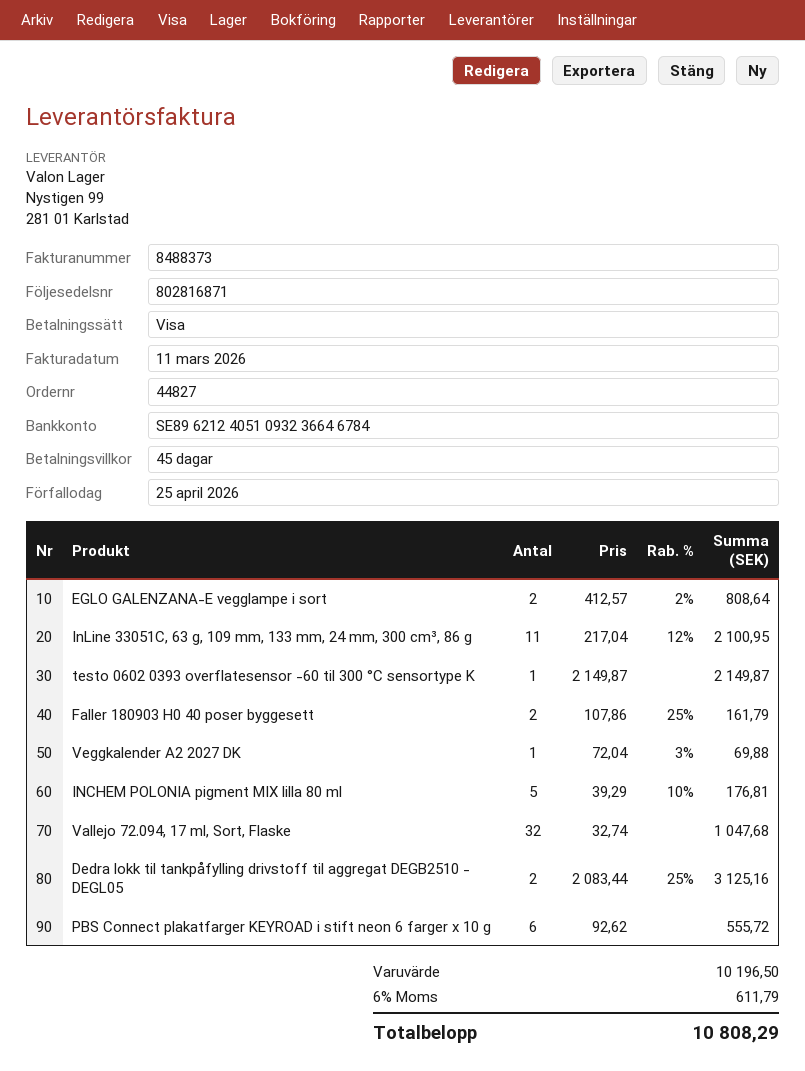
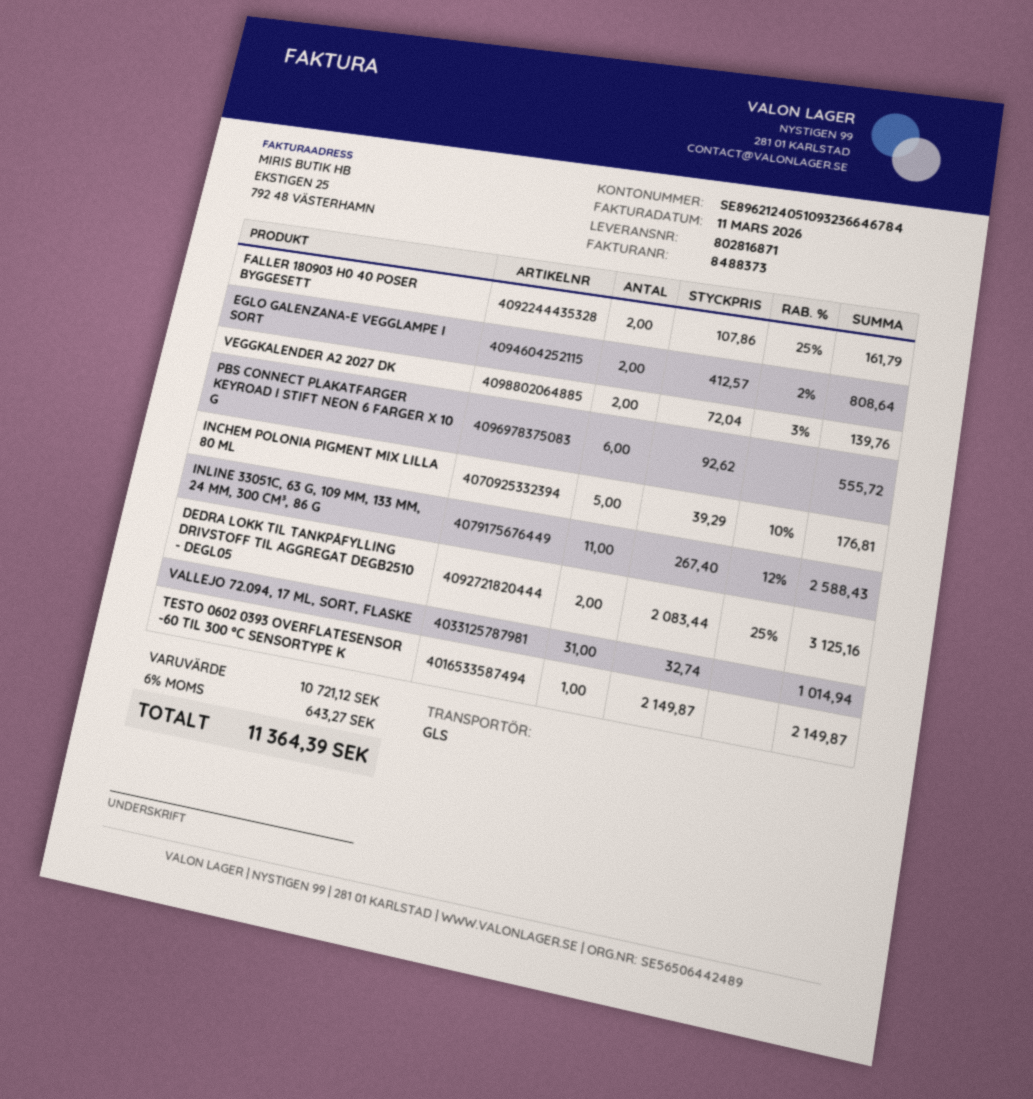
InLine 33051C, 63 g, 109 mm, 133 mm, 24 mm, 300 cm³, 86 g: 11 x 217.04 - 12% = 2100.95 -> 11 x 267.40 - 12% = 2588.43
Veggkalender A2 2027 DK: 1 x 72.04 - 3% = 69.88 -> 2 x 72.04 - 3% = 139.76
Vallejo 72.094, 17 ml, Sort, Flaske: 32 x 32.74 = 1047.68 -> 31 x 32.74 = 1014.94
subtotal: 10196.50 -> 10721.12
tax: 6% = 611.79 -> 6% = 643.27
total: 10808.29 -> 11364.39

